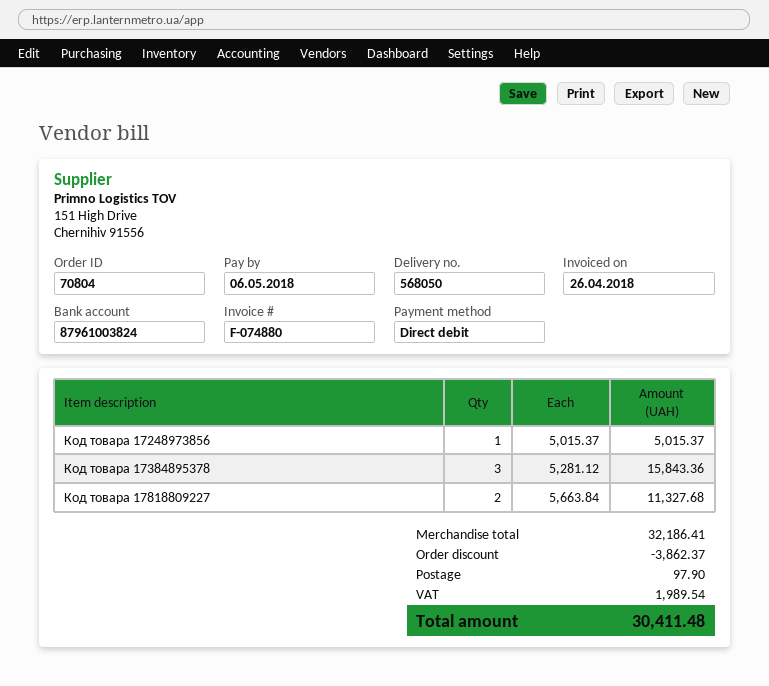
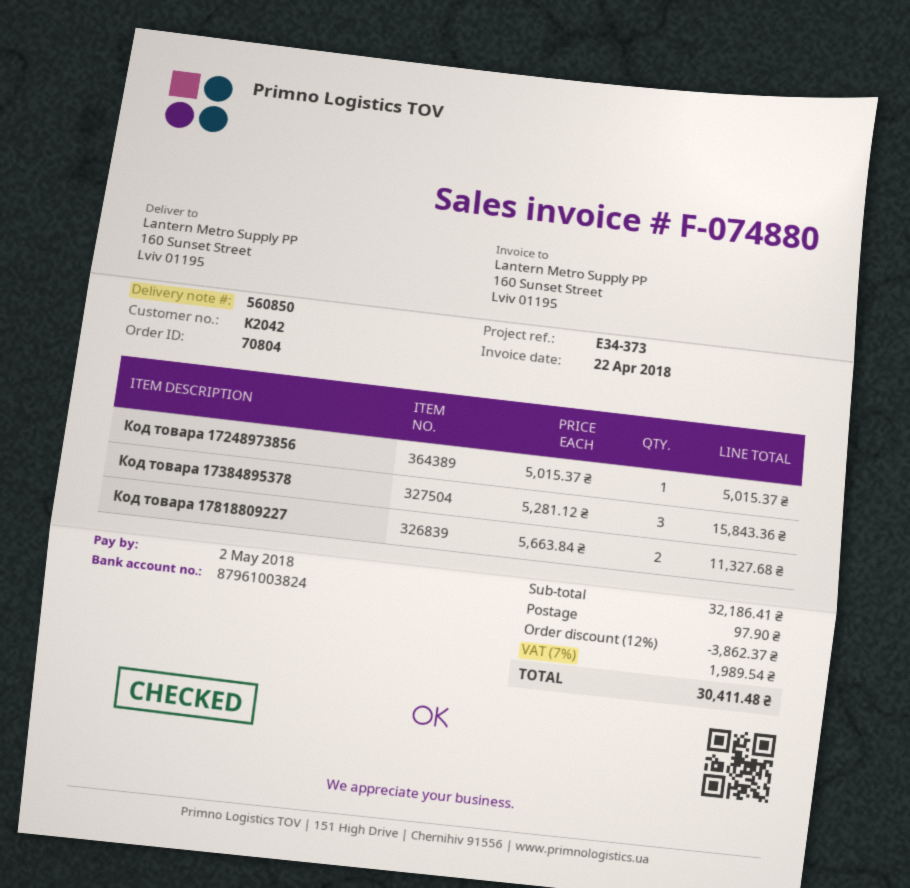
delivery note number: 568050 -> 560850
invoice date: 2018-04-26 -> 2018-04-22
due date: 2018-05-06 -> 2018-05-02

